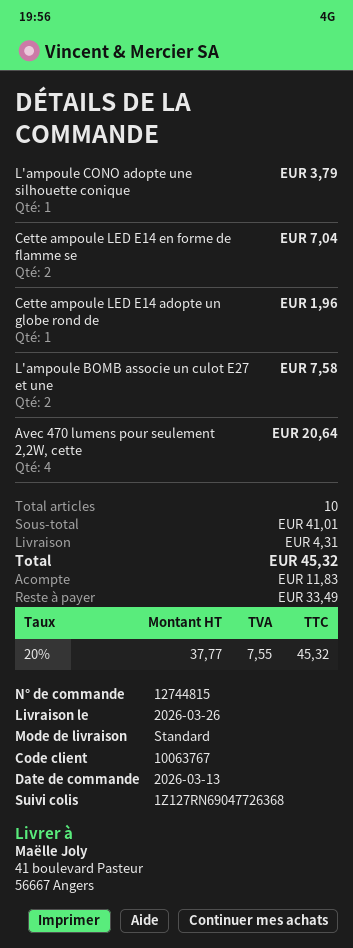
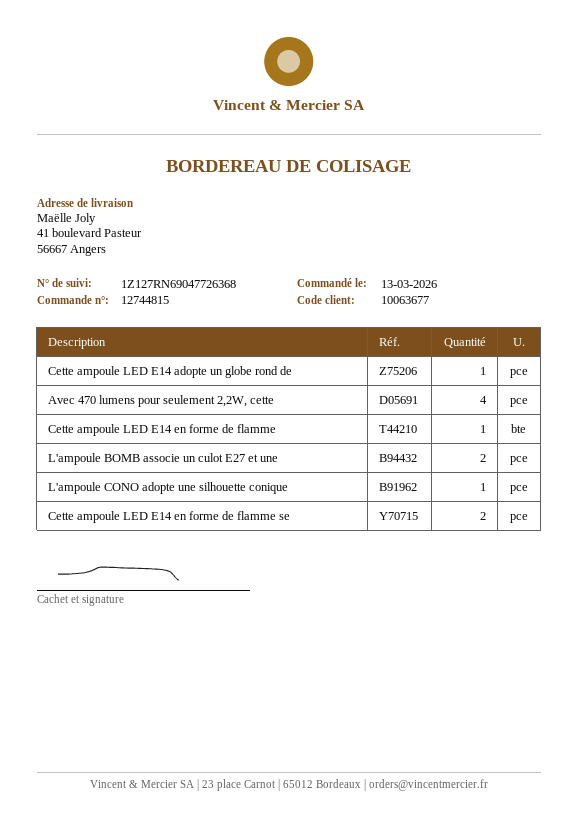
customer number: 10063767 -> 10063677
Cette ampoule LED E14 en forme de flamme: none -> 1

